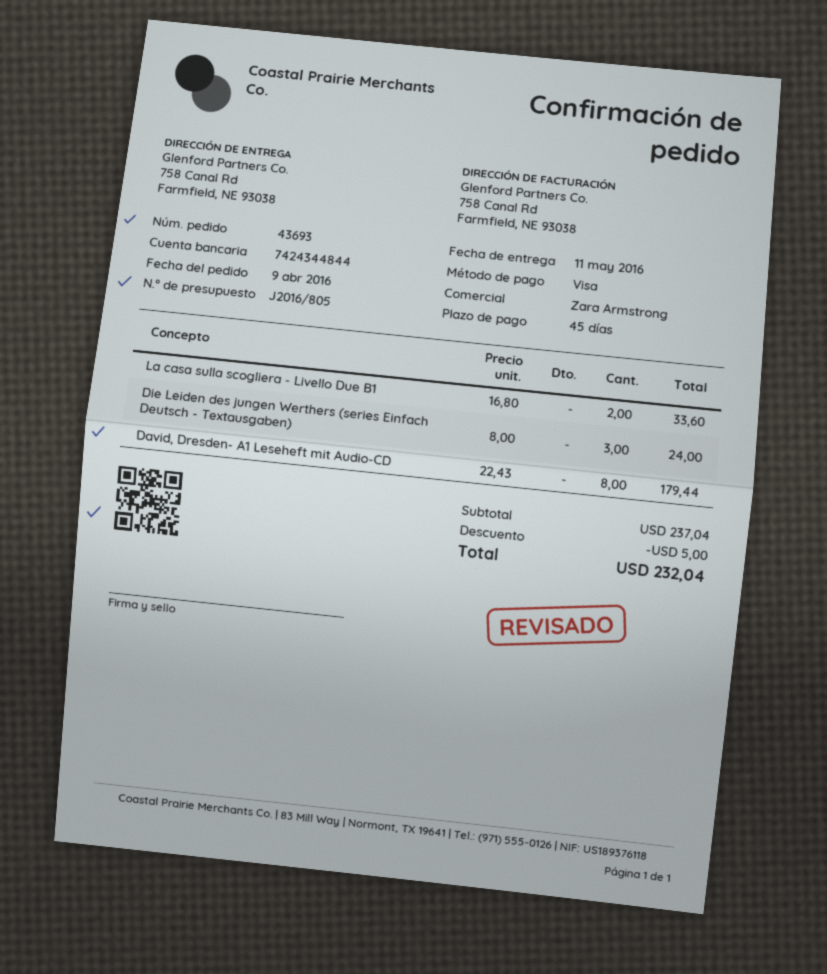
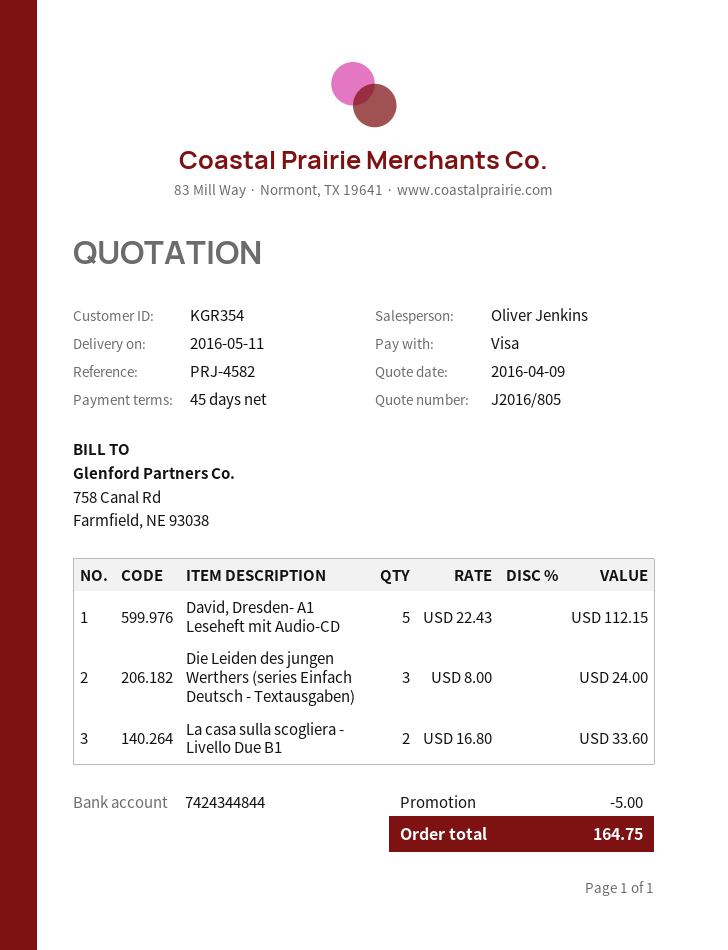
sales rep: Zara Armstrong -> Oliver Jenkins
David, Dresden- A1 Leseheft mit Audio-CD: 8 x 22.43 = 179.44 -> 5 x 22.43 = 112.15
total: 232.04 -> 164.75

